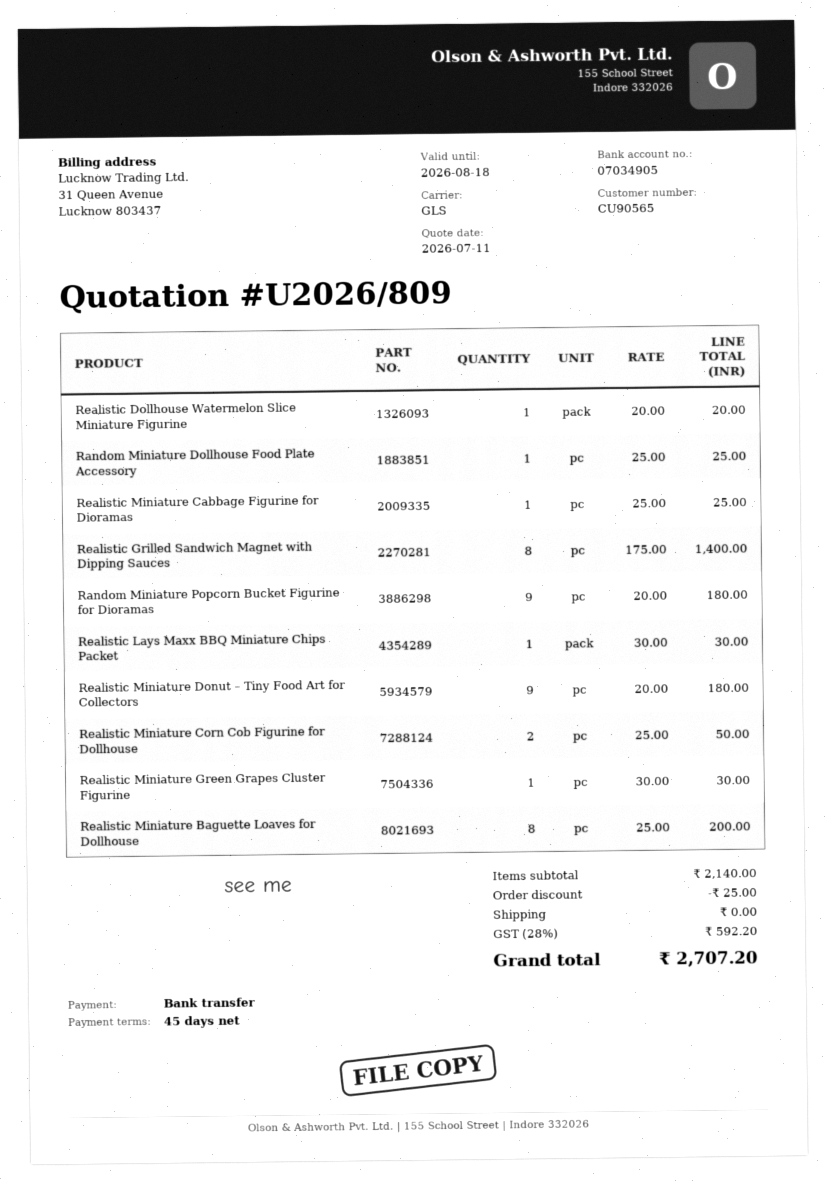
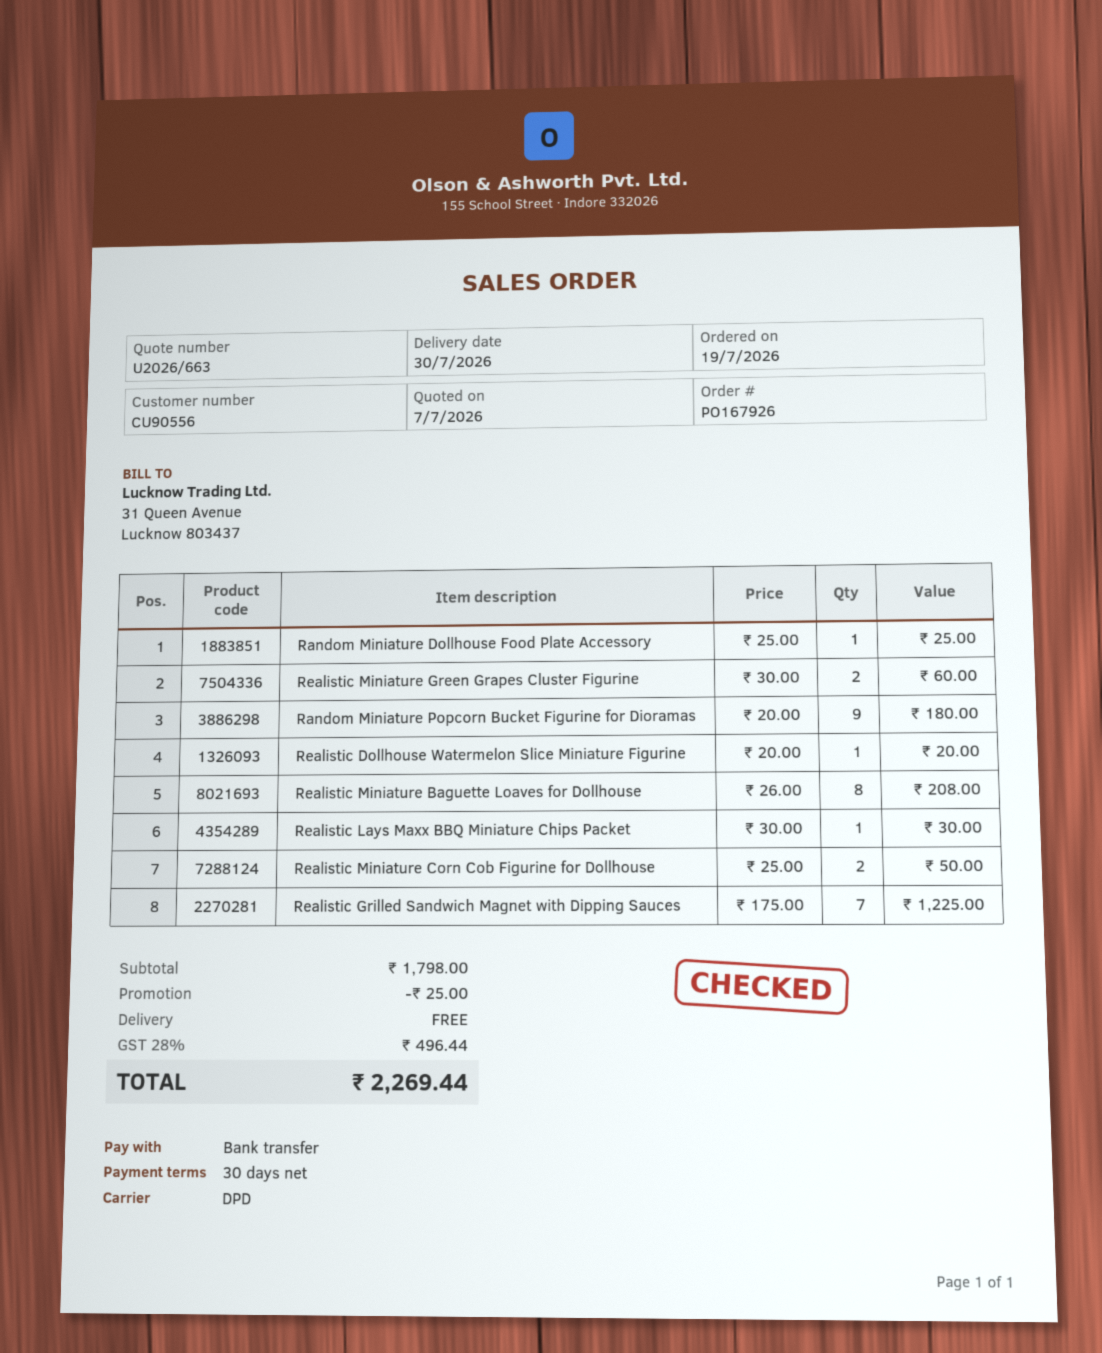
quote number: U2026/809 -> U2026/663
quote date: 2026-07-11 -> 2026-07-07
payment terms: 45 days -> 30 days
customer number: CU90565 -> CU90556
shipping method: GLS -> DPD
Realistic Miniature Cabbage Figurine for Dioramas: 1 x 25.00 = 25.00 -> none
Realistic Grilled Sandwich Magnet with Dipping Sauces: 8 x 175.00 = 1400.00 -> 7 x 175.00 = 1225.00
Realistic Miniature Donut – Tiny Food Art for Collectors: 9 x 20.00 = 180.00 -> none
Realistic Miniature Green Grapes Cluster Figurine: 1 x 30.00 = 30.00 -> 2 x 30.00 = 60.00
Realistic Miniature Baguette Loaves for Dollhouse: 8 x 25.00 = 200.00 -> 8 x 26.00 = 208.00
subtotal: 2140.00 -> 1798.00
tax: 28% = 592.20 -> 28% = 496.44
total: 2707.20 -> 2269.44

